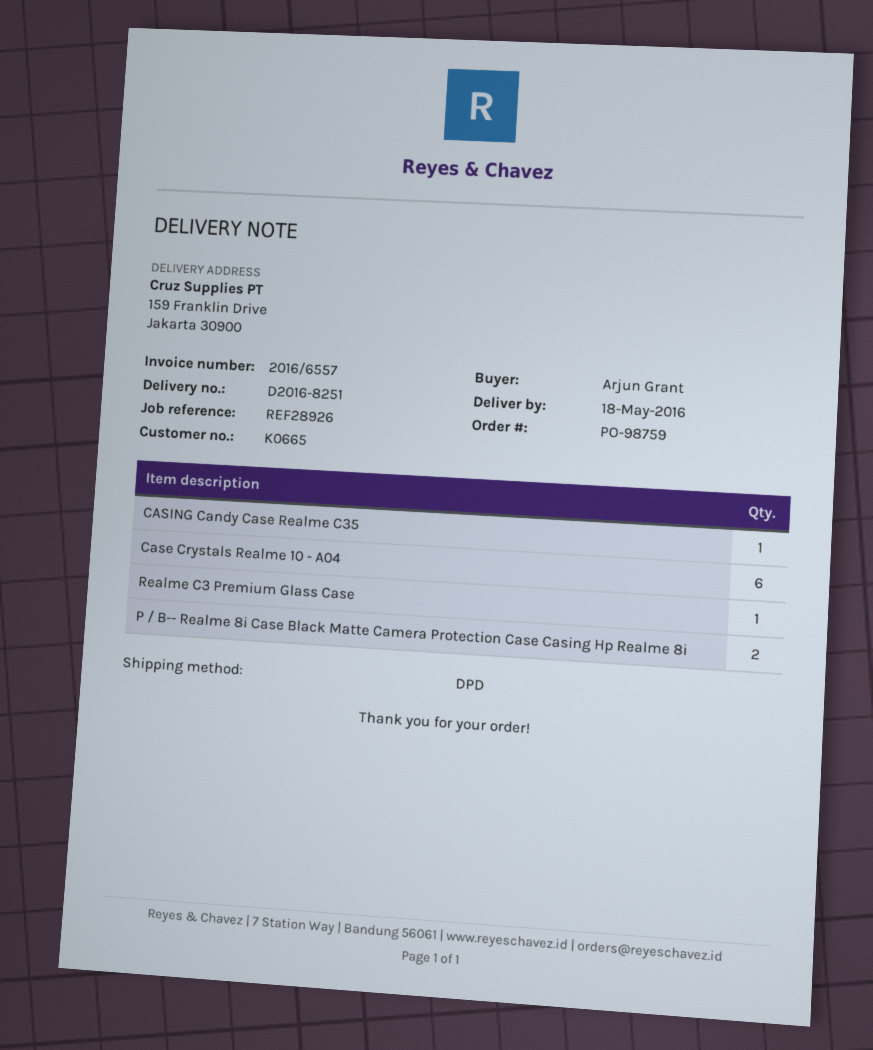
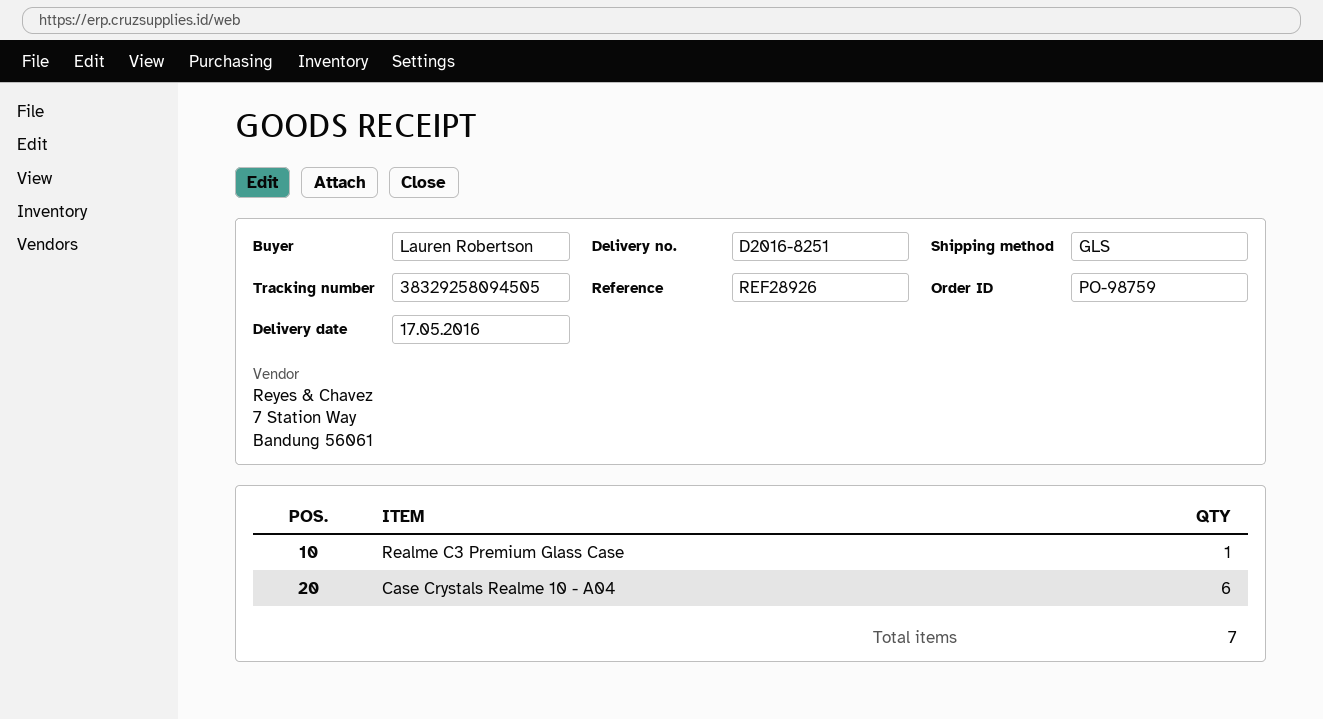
delivery date: 2016-05-18 -> 2016-05-17
ordered by: Arjun Grant -> Lauren Robertson
shipping method: DPD -> GLS
CASING Candy Case Realme C35: 1 -> none
P / B-- Realme 8i Case Black Matte Camera Protection Case Casing Hp Realme 8i: 2 -> none

